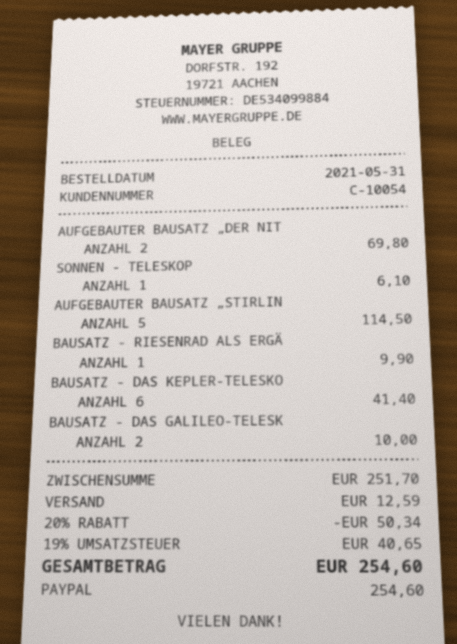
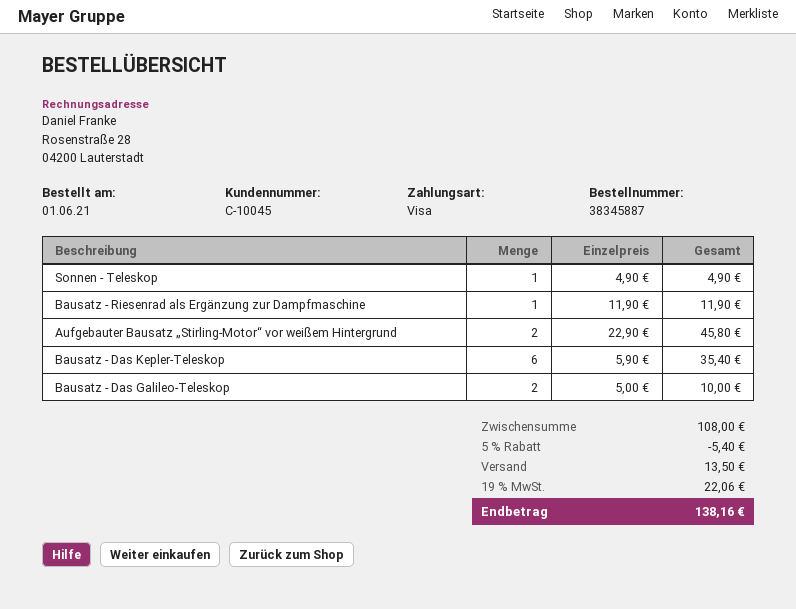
order date: 2021-05-31 -> 2021-06-01
customer number: C-10054 -> C-10045
payment method: PayPal -> Visa
AUFGEBAUTER BAUSATZ „DER NIT: 2 for 69.80 -> none
SONNEN - TELESKOP: 1 for 6.10 -> 1 for 4.90
AUFGEBAUTER BAUSATZ „STIRLIN: 5 for 114.50 -> 2 for 45.80
BAUSATZ - RIESENRAD ALS ERGÄ: 1 for 9.90 -> 1 for 11.90
BAUSATZ - DAS KEPLER-TELESKO: 6 for 41.40 -> 6 for 35.40
subtotal: 251.70 -> 108.00
discount: 20% = 50.34 -> 5% = 5.40
shipping: 12.59 -> 13.50
tax: 19% = 40.65 -> 19% = 22.06
total: 254.60 -> 138.16

